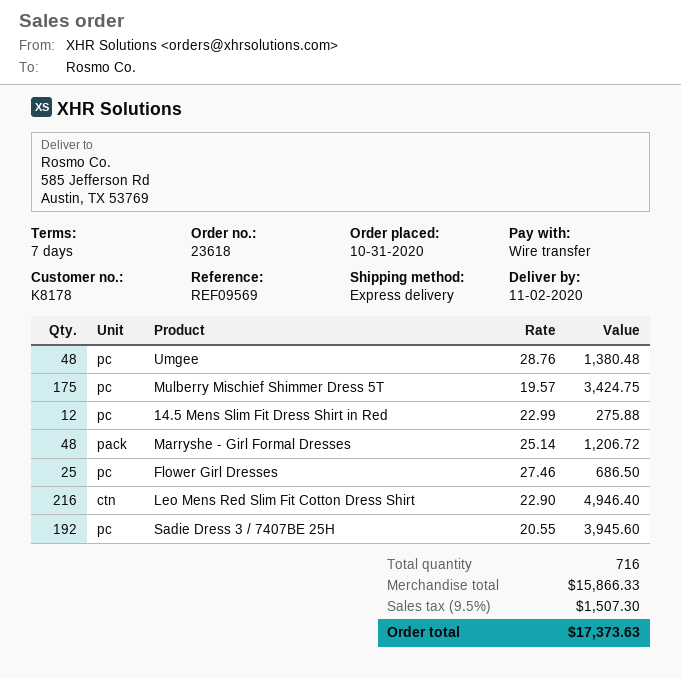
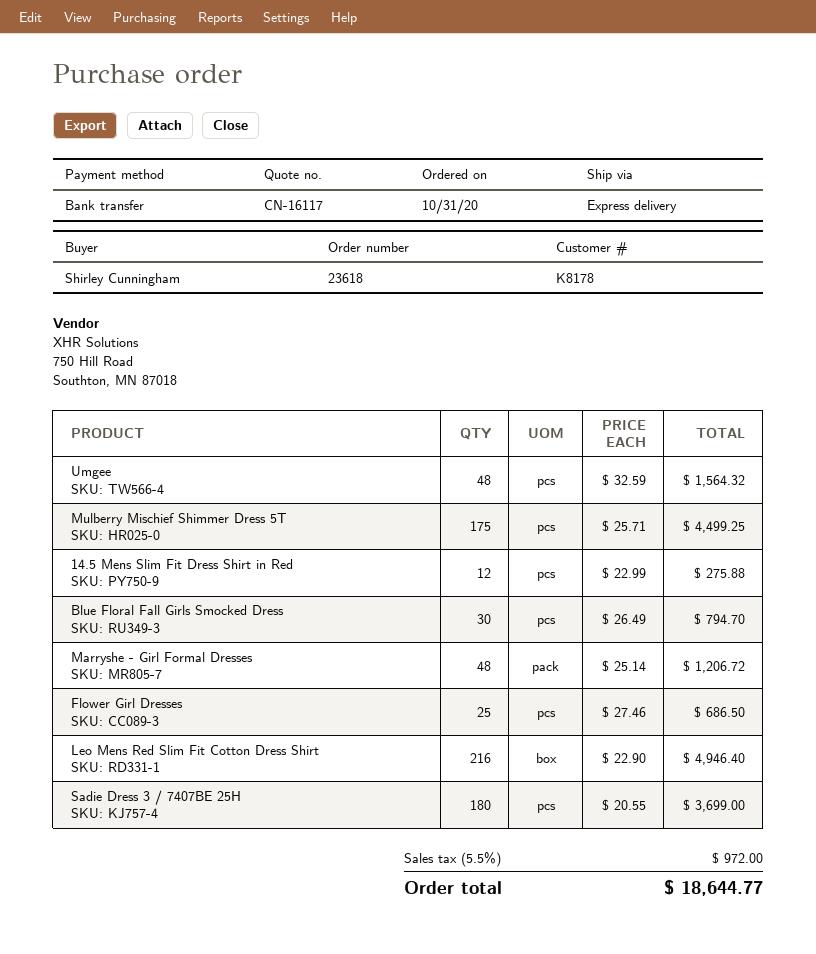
Umgee: 48 x 28.76 = 1380.48 -> 48 x 32.59 = 1564.32
Mulberry Mischief Shimmer Dress 5T: 175 x 19.57 = 3424.75 -> 175 x 25.71 = 4499.25
Sadie Dress 3 / 7407BE 25H: 192 x 20.55 = 3945.60 -> 180 x 20.55 = 3699.00
Blue Floral Fall Girls Smocked Dress: none -> 30 x 26.49 = 794.70
tax: 9.5% = 1507.30 -> 5.5% = 972.00
total: 17373.63 -> 18644.77

